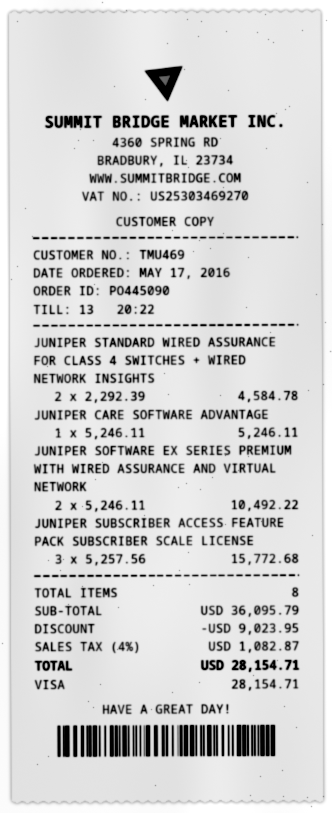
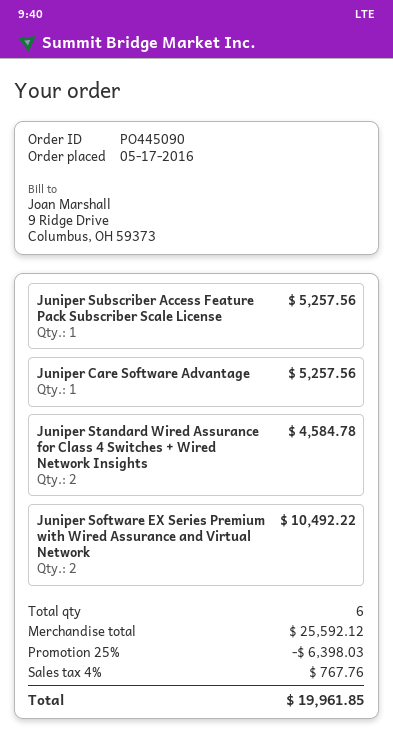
JUNIPER CARE SOFTWARE ADVANTAGE: 1 for 5246.11 -> 1 for 5257.56
JUNIPER SUBSCRIBER ACCESS FEATURE PACK SUBSCRIBER SCALE LICENSE: 3 for 15772.68 -> 1 for 5257.56
total quantity: 8 -> 6
subtotal: 36095.79 -> 25592.12
discount: 9023.95 -> 6398.03
tax: 4% = 1082.87 -> 4% = 767.76
total: 28154.71 -> 19961.85

